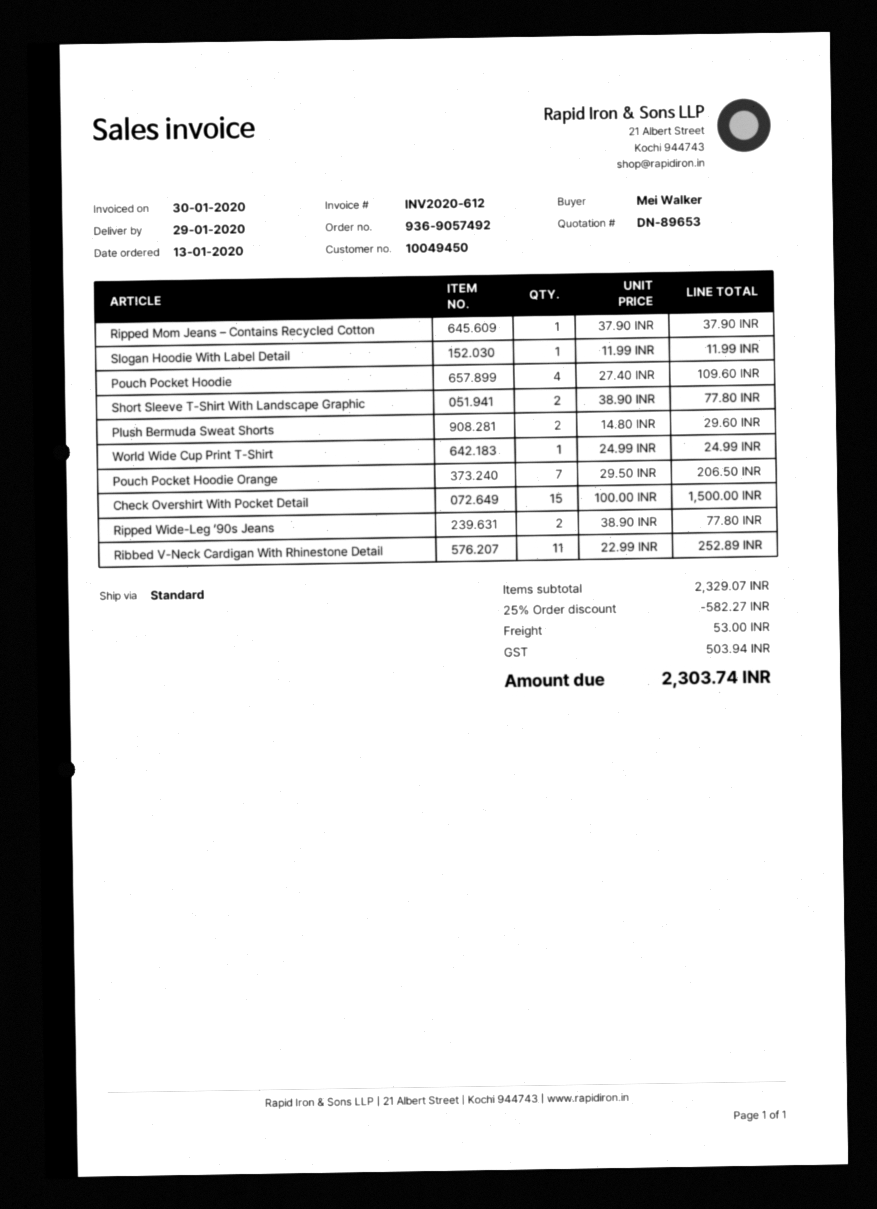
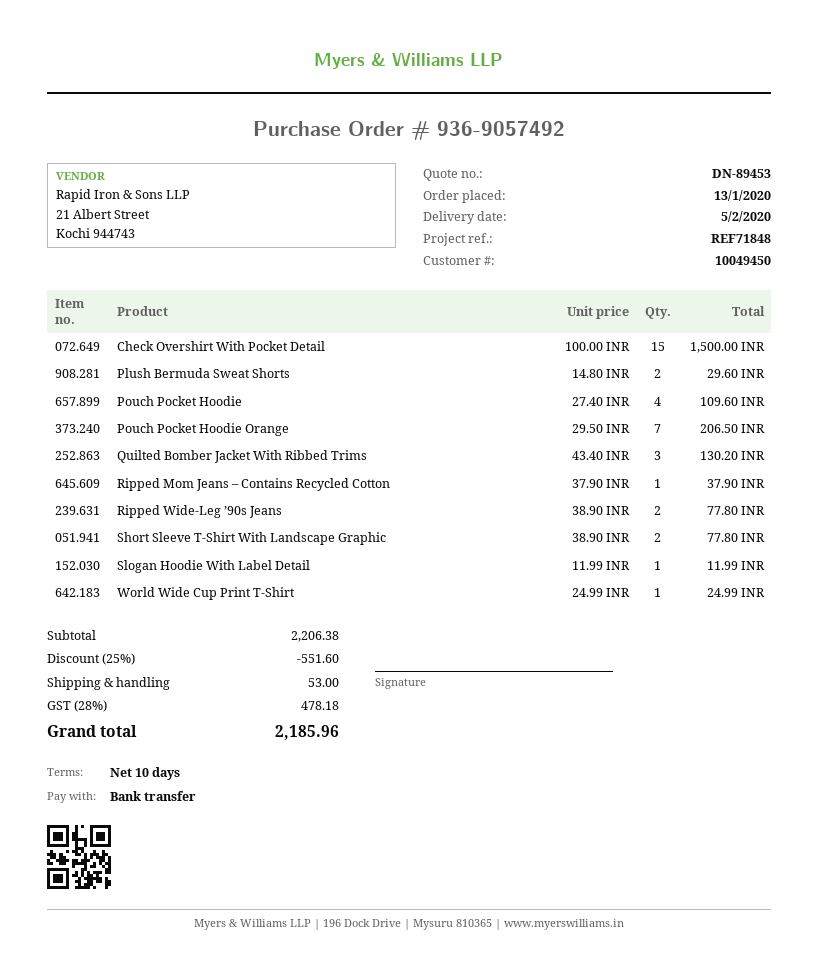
quote number: DN-89653 -> DN-89453
delivery date: 2020-01-29 -> 2020-02-05
Ribbed V-Neck Cardigan With Rhinestone Detail: 11 x 22.99 = 252.89 -> none
Quilted Bomber Jacket With Ribbed Trims: none -> 3 x 43.40 = 130.20
subtotal: 2329.07 -> 2206.38
discount: 25% = 582.27 -> 25% = 551.60
tax: 503.94 -> 478.18
total: 2303.74 -> 2185.96

